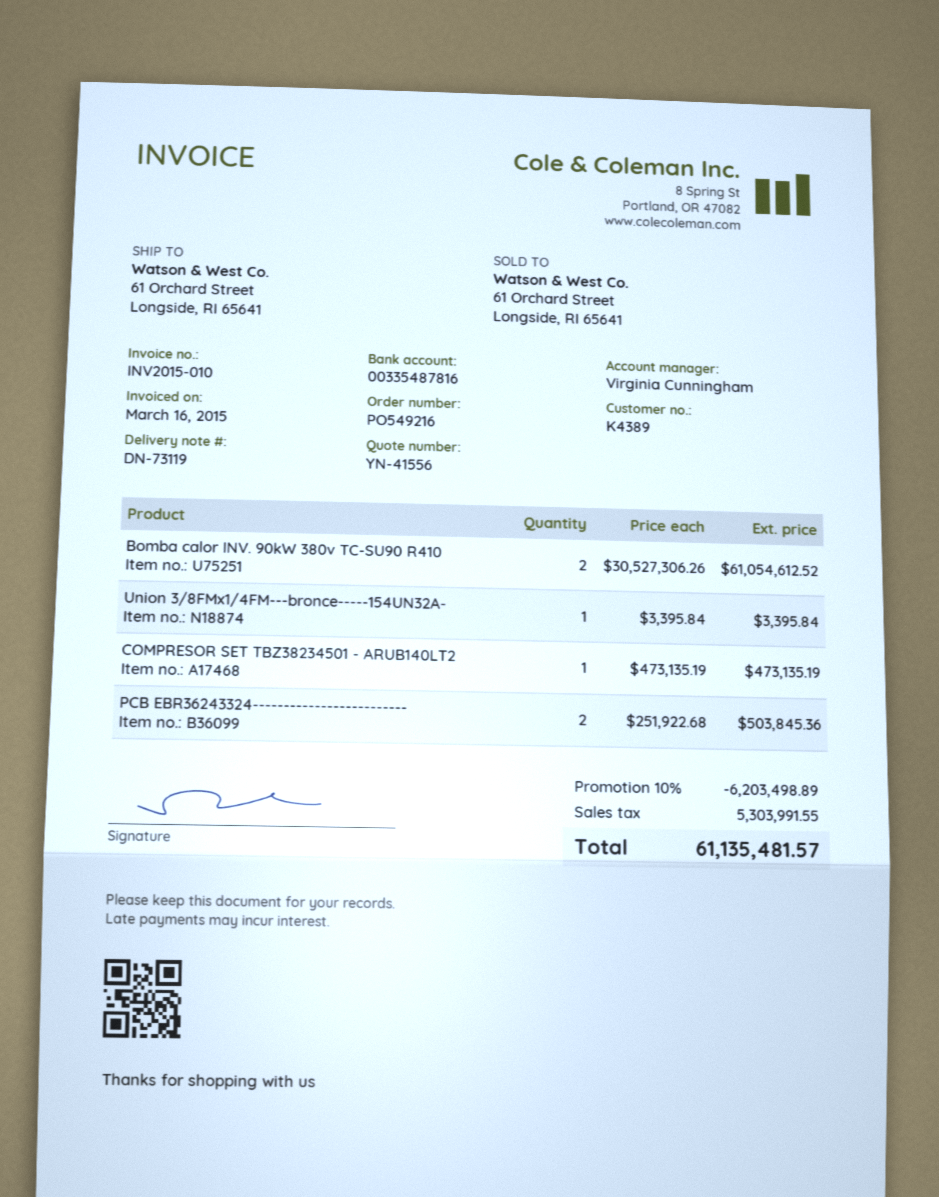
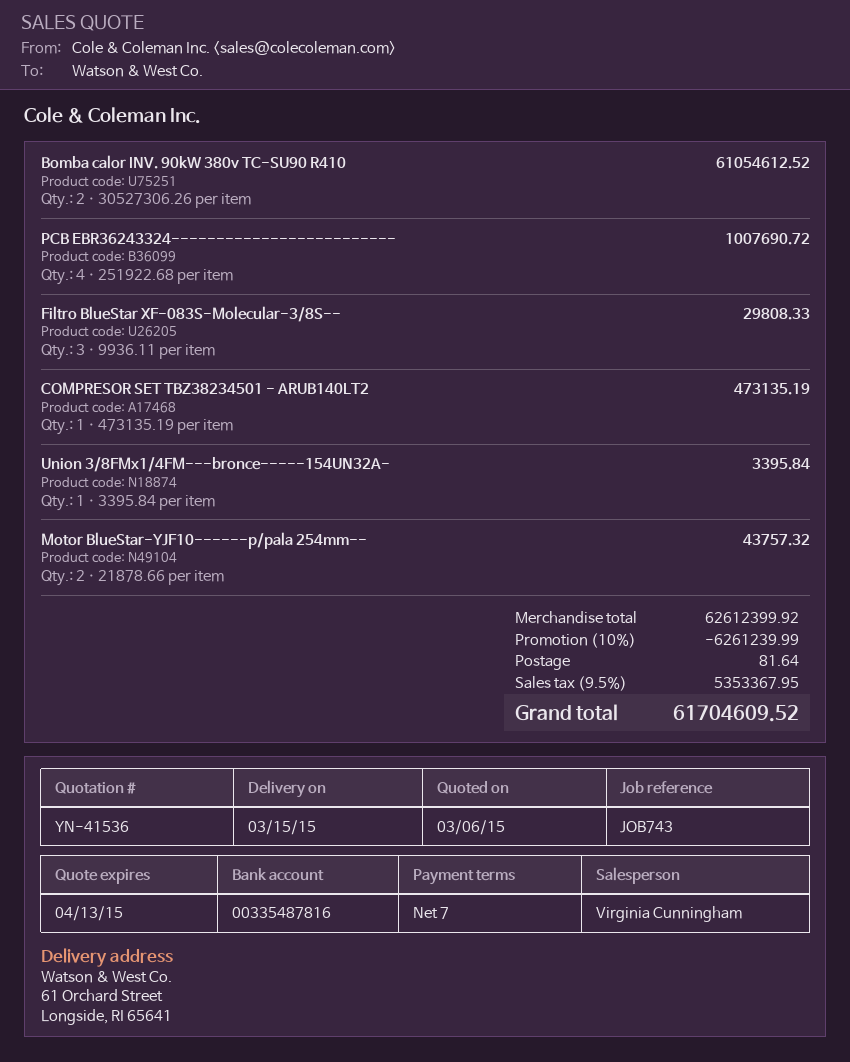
quote number: YN-41556 -> YN-41536
PCB EBR36243324-------------------------: 2 x 251922.68 = 503845.36 -> 4 x 251922.68 = 1007690.72
Filtro BlueStar XF-083S-Molecular-3/8S--: none -> 3 x 9936.11 = 29808.33
Motor BlueStar-YJF10------p/pala 254mm--: none -> 2 x 21878.66 = 43757.32
discount: 10% = 6203498.89 -> 10% = 6261239.99
shipping: none -> 81.64
tax: 5303991.55 -> 5353367.95
total: 61135481.57 -> 61704609.52

